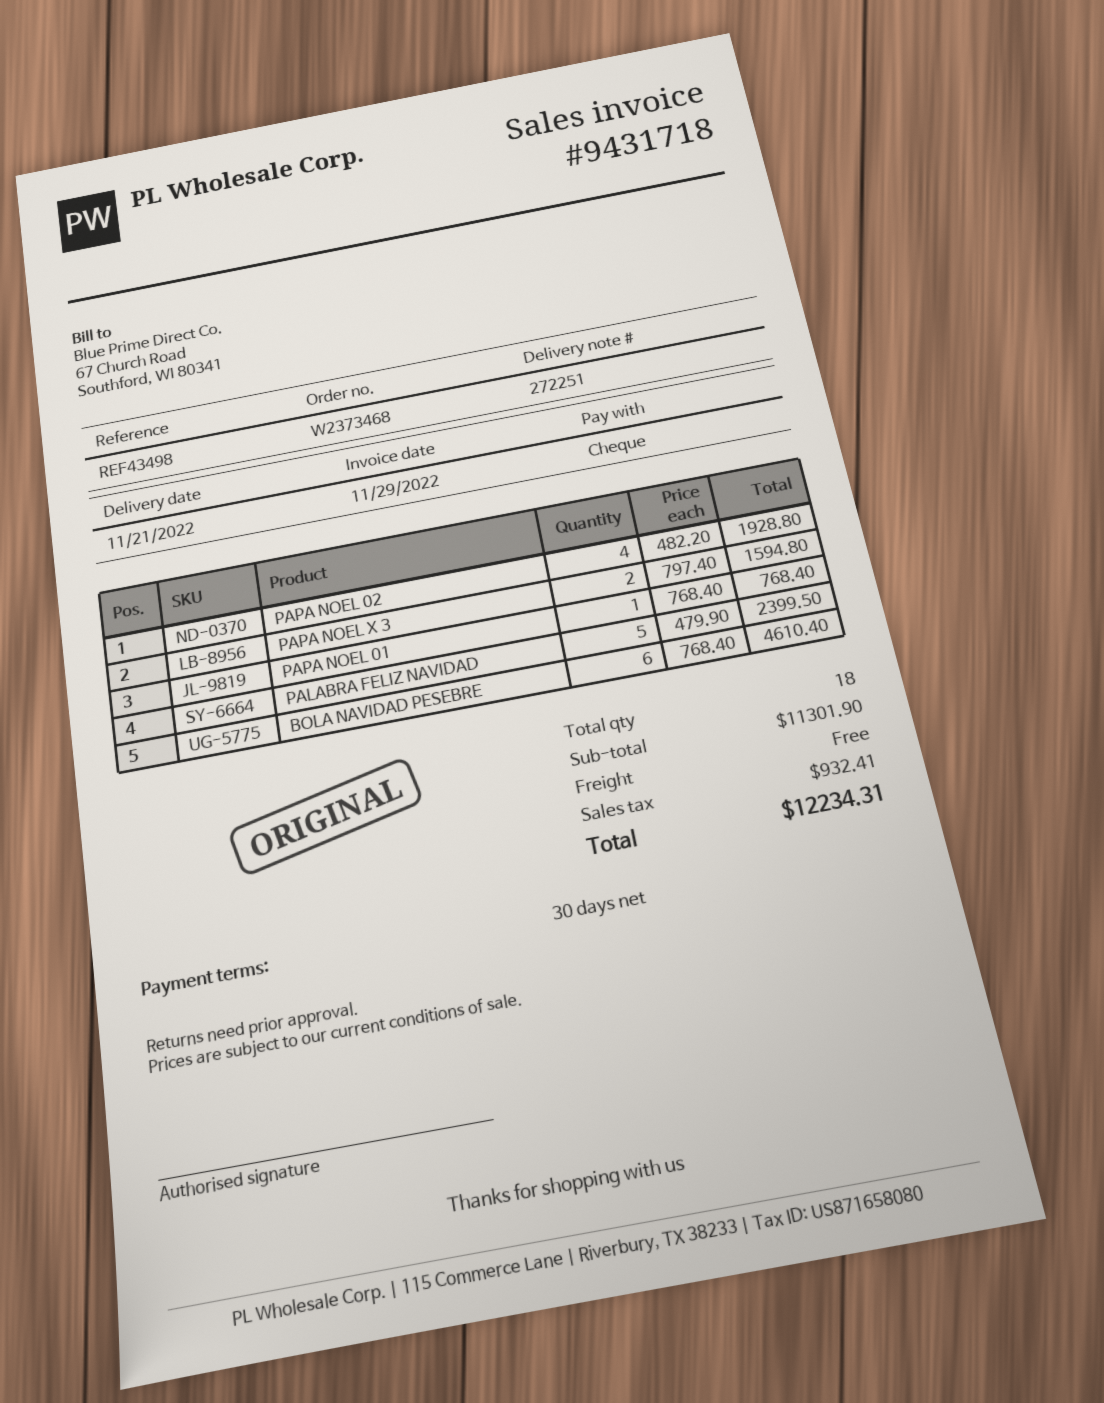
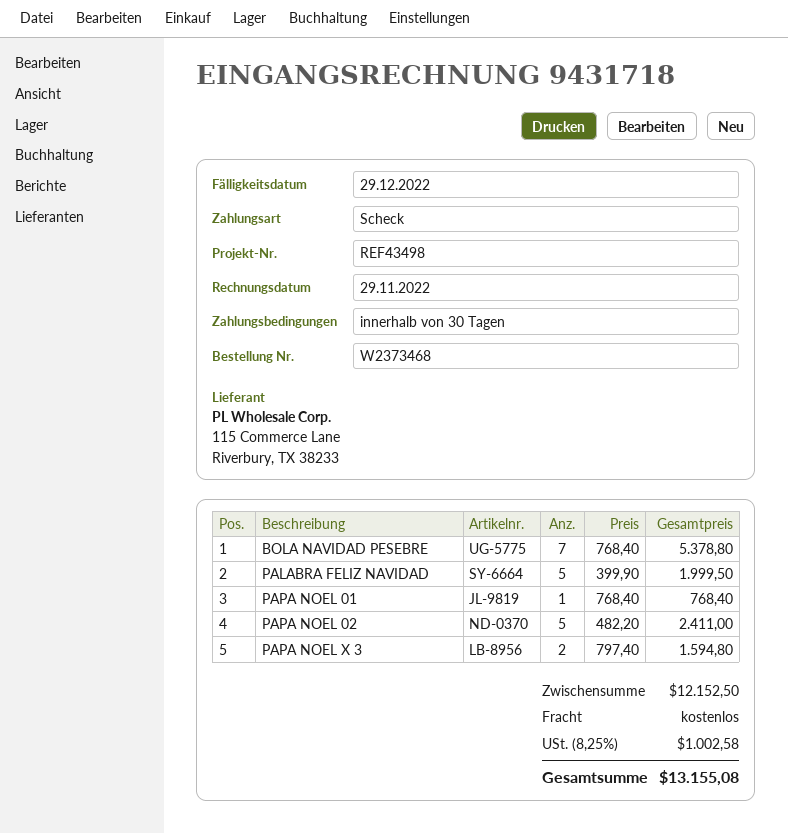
PAPA NOEL 02: 4 x 482.20 = 1928.80 -> 5 x 482.20 = 2411.00
PALABRA FELIZ NAVIDAD: 5 x 479.90 = 2399.50 -> 5 x 399.90 = 1999.50
BOLA NAVIDAD PESEBRE: 6 x 768.40 = 4610.40 -> 7 x 768.40 = 5378.80
subtotal: 11301.90 -> 12152.50
tax: 932.41 -> 1002.58
total: 12234.31 -> 13155.08

